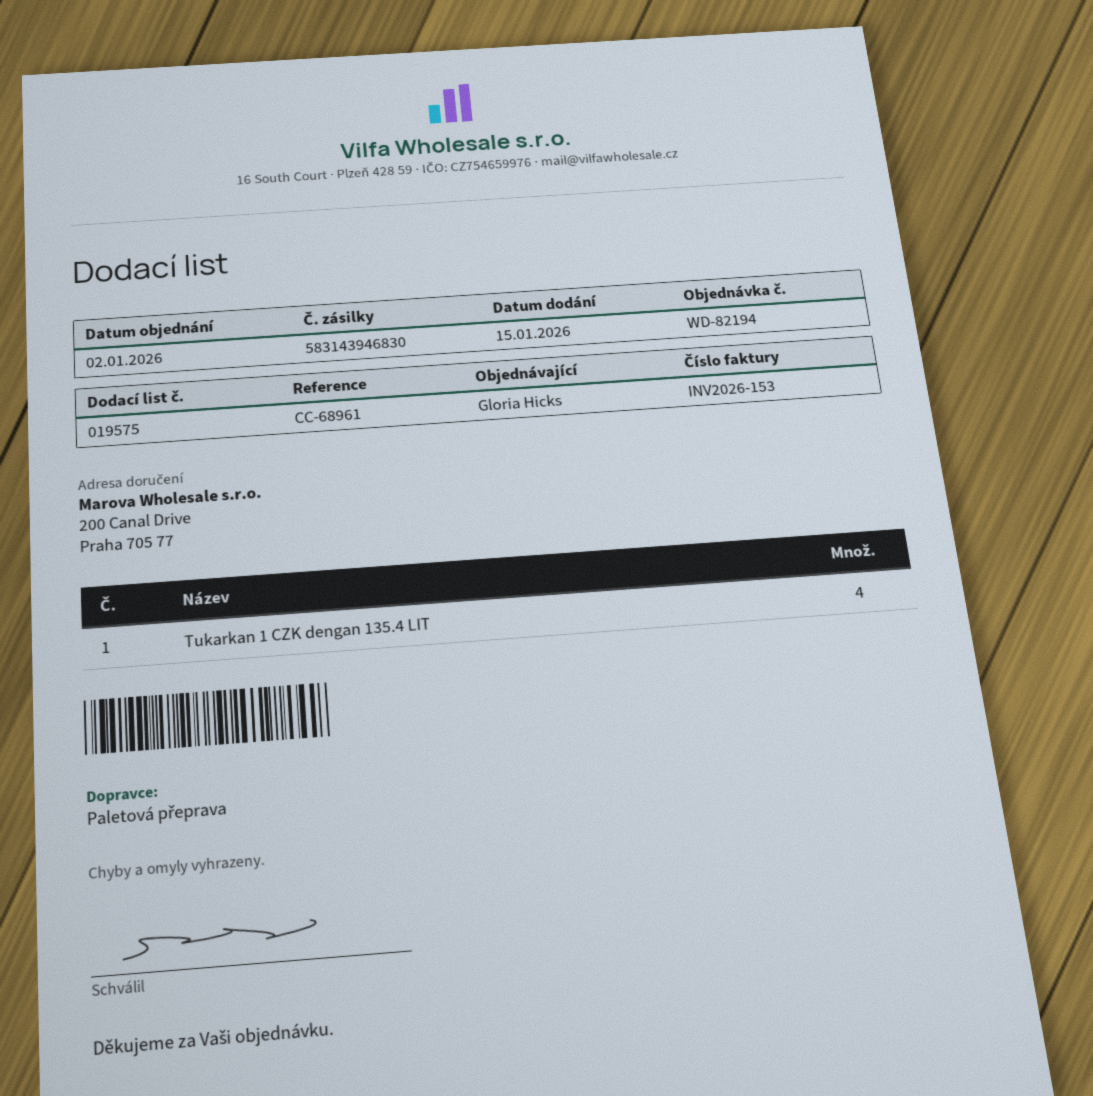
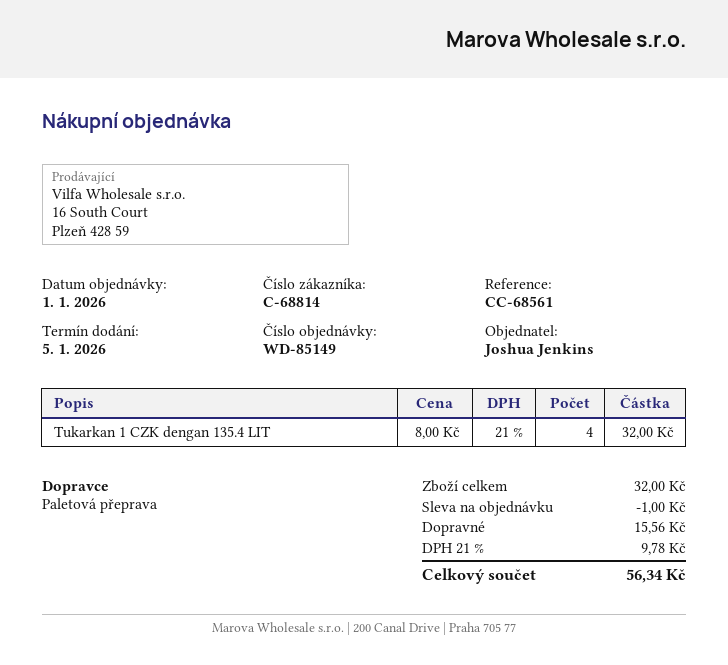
order number: WD-82194 -> WD-85149
order date: 2026-01-02 -> 2026-01-01
delivery date: 2026-01-15 -> 2026-01-05
reference: CC-68961 -> CC-68561
ordered by: Gloria Hicks -> Joshua Jenkins

